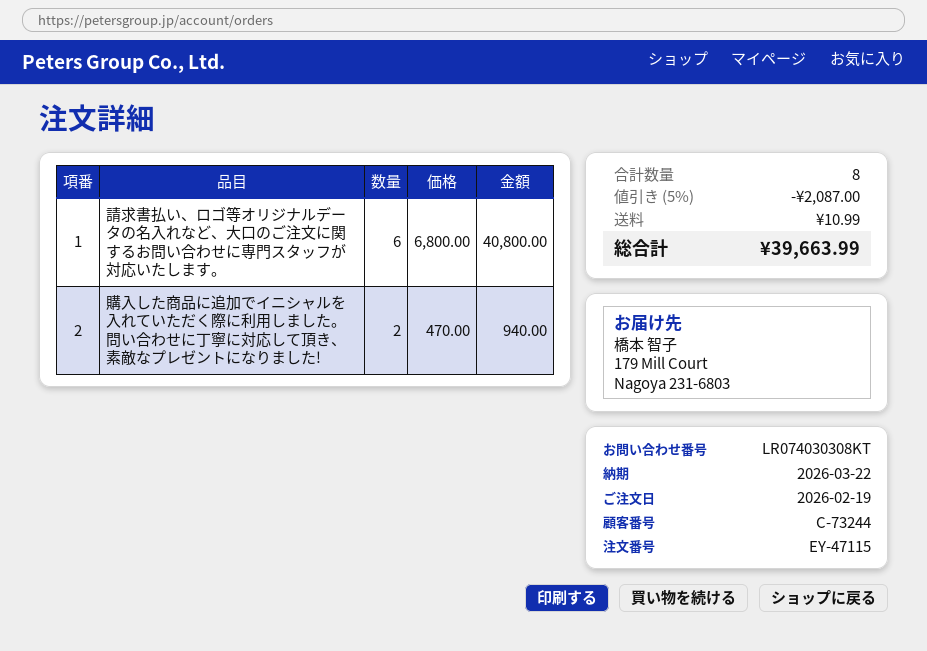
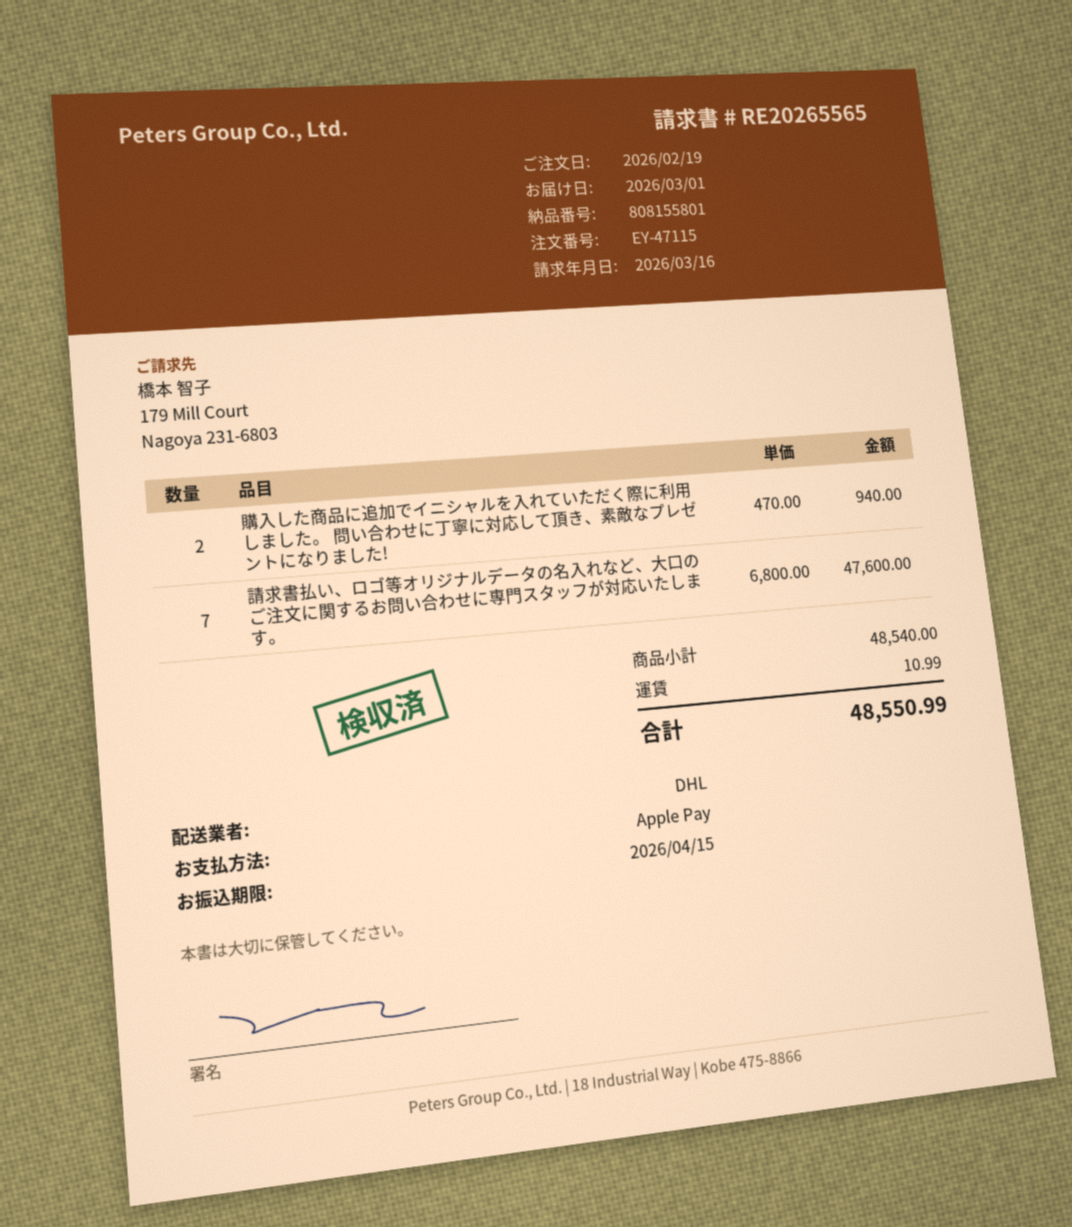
delivery date: 2026-03-22 -> 2026-03-01
請求書払い、ロゴ等オリジナルデータの名入れなど、大口のご注文に関するお問い合わせに専門スタッフが対応いたします。: 6 x 6800.00 = 40800.00 -> 7 x 6800.00 = 47600.00
discount: 5% = 2087.00 -> none
total: 39663.99 -> 48550.99

